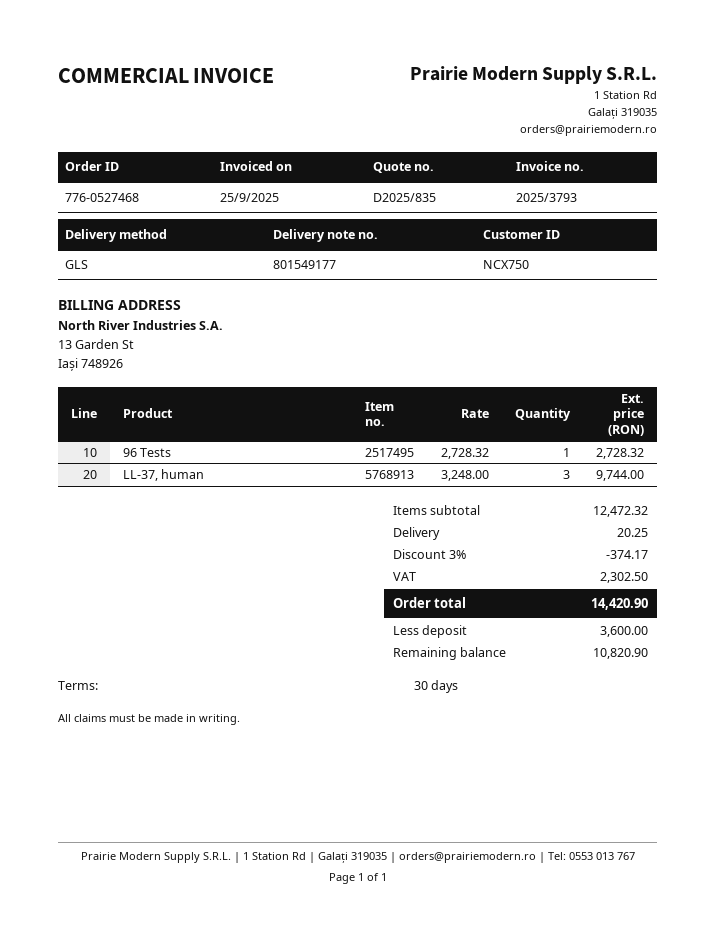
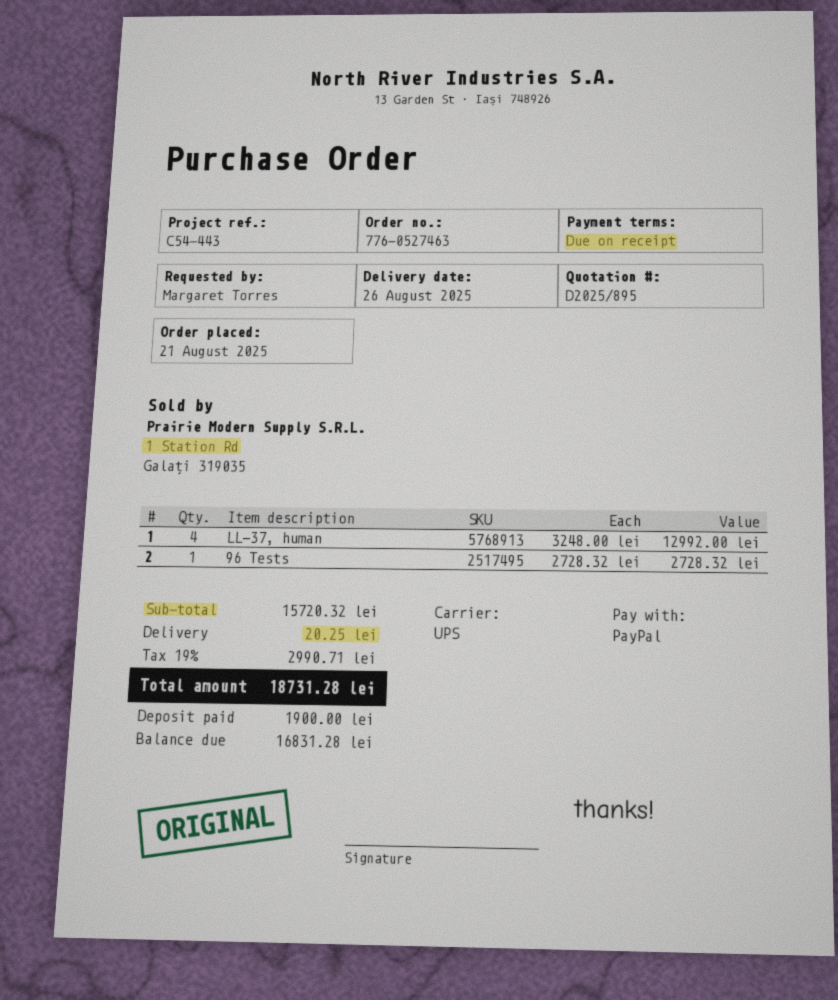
quote number: D2025/835 -> D2025/895
order number: 776-0527468 -> 776-0527463
payment terms: 30 days -> on receipt
shipping method: GLS -> UPS
LL-37, human: 3 x 3248.00 = 9744.00 -> 4 x 3248.00 = 12992.00
subtotal: 12472.32 -> 15720.32
discount: 3% = 374.17 -> none
tax: 2302.50 -> 2990.71
total: 14420.90 -> 18731.28
deposit: 3600.00 -> 1900.00
balance: 10820.90 -> 16831.28

